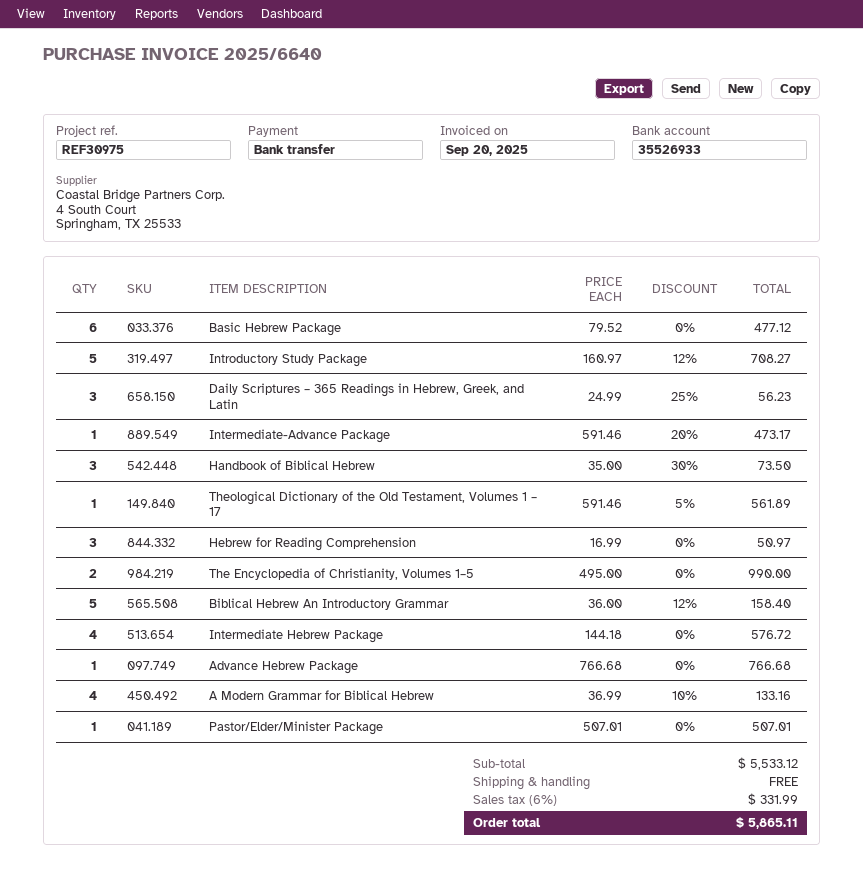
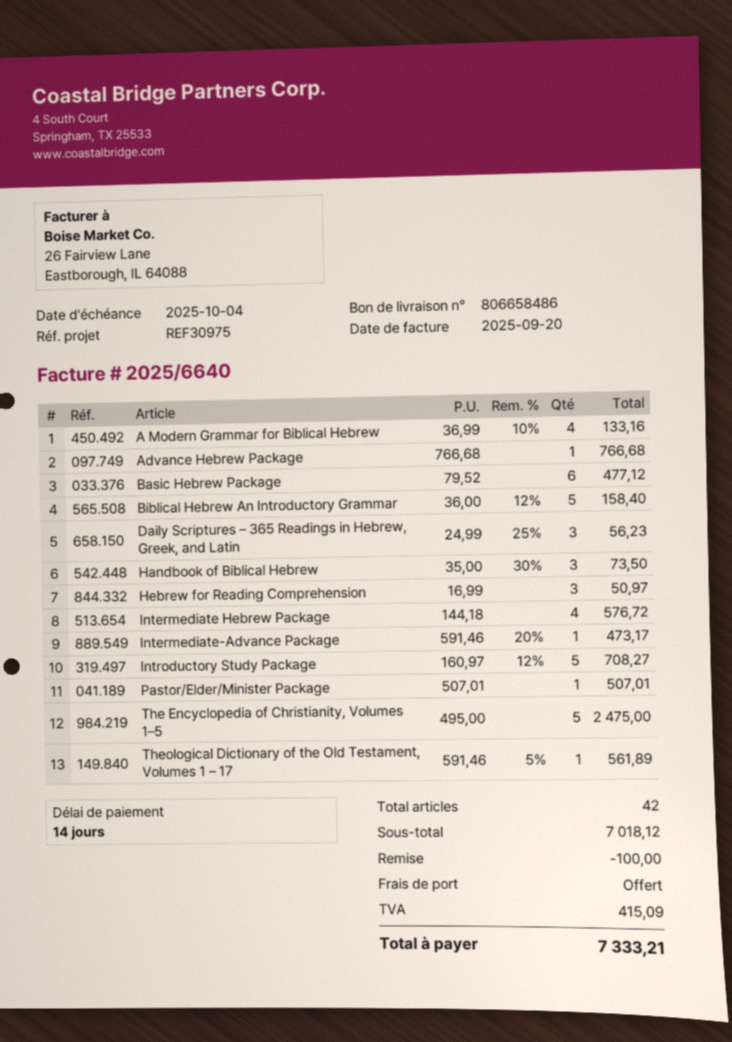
The Encyclopedia of Christianity, Volumes 1–5: 2 x 495.00 = 990.00 -> 5 x 495.00 = 2475.00
subtotal: 5533.12 -> 7018.12
discount: none -> 100.00
tax: 331.99 -> 415.09
total: 5865.11 -> 7333.21

